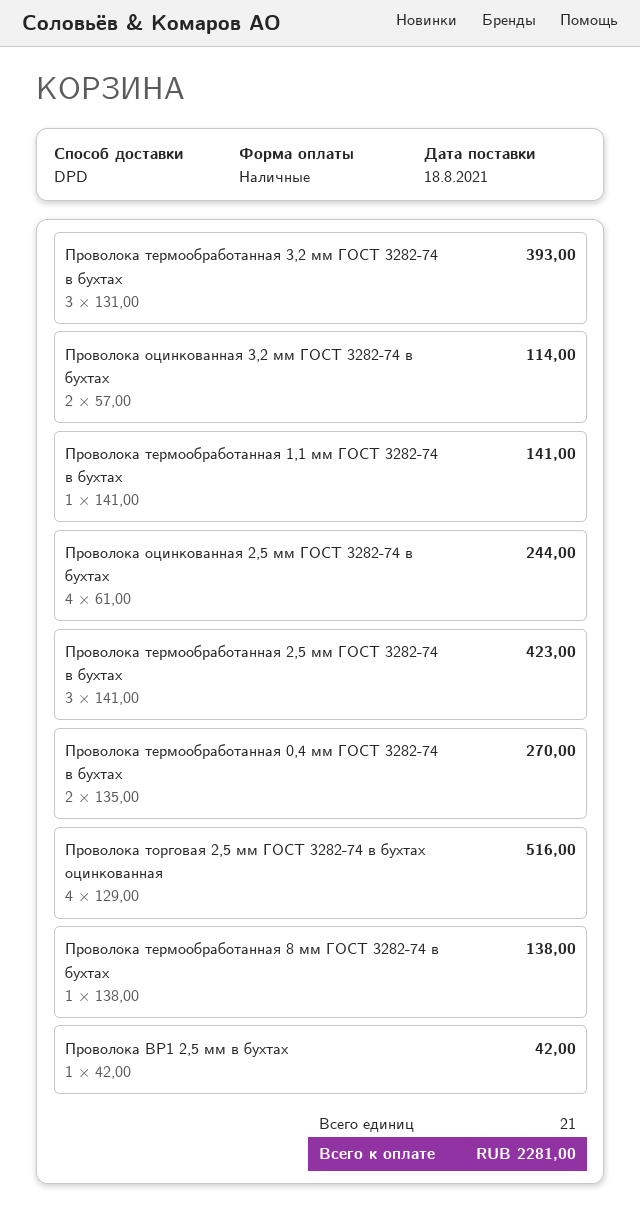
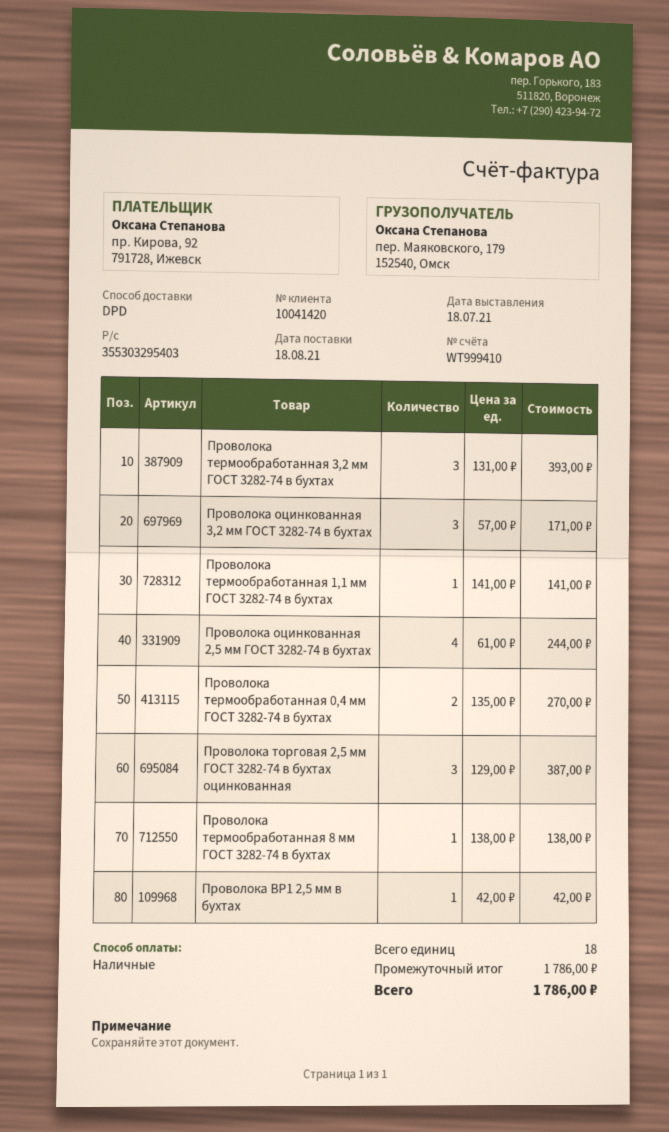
Проволока оцинкованная 3,2 мм ГОСТ 3282-74 в бухтах: 2 x 57.00 = 114.00 -> 3 x 57.00 = 171.00
Проволока термообработанная 2,5 мм ГОСТ 3282-74 в бухтах: 3 x 141.00 = 423.00 -> none
Проволока торговая 2,5 мм ГОСТ 3282-74 в бухтах оцинкованная: 4 x 129.00 = 516.00 -> 3 x 129.00 = 387.00
total quantity: 21 -> 18
total: 2281.00 -> 1786.00

